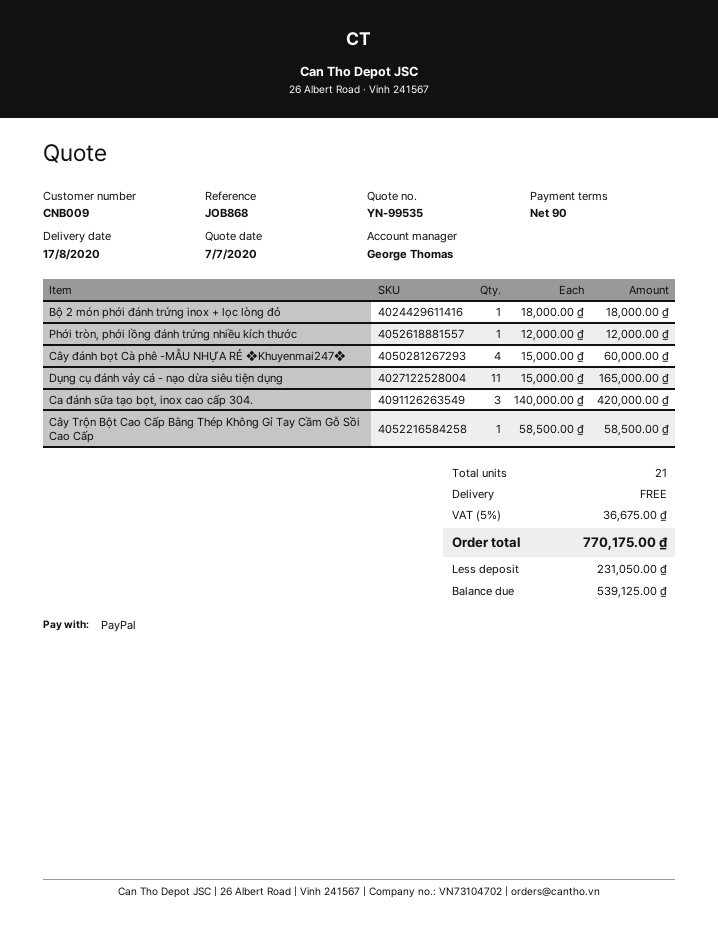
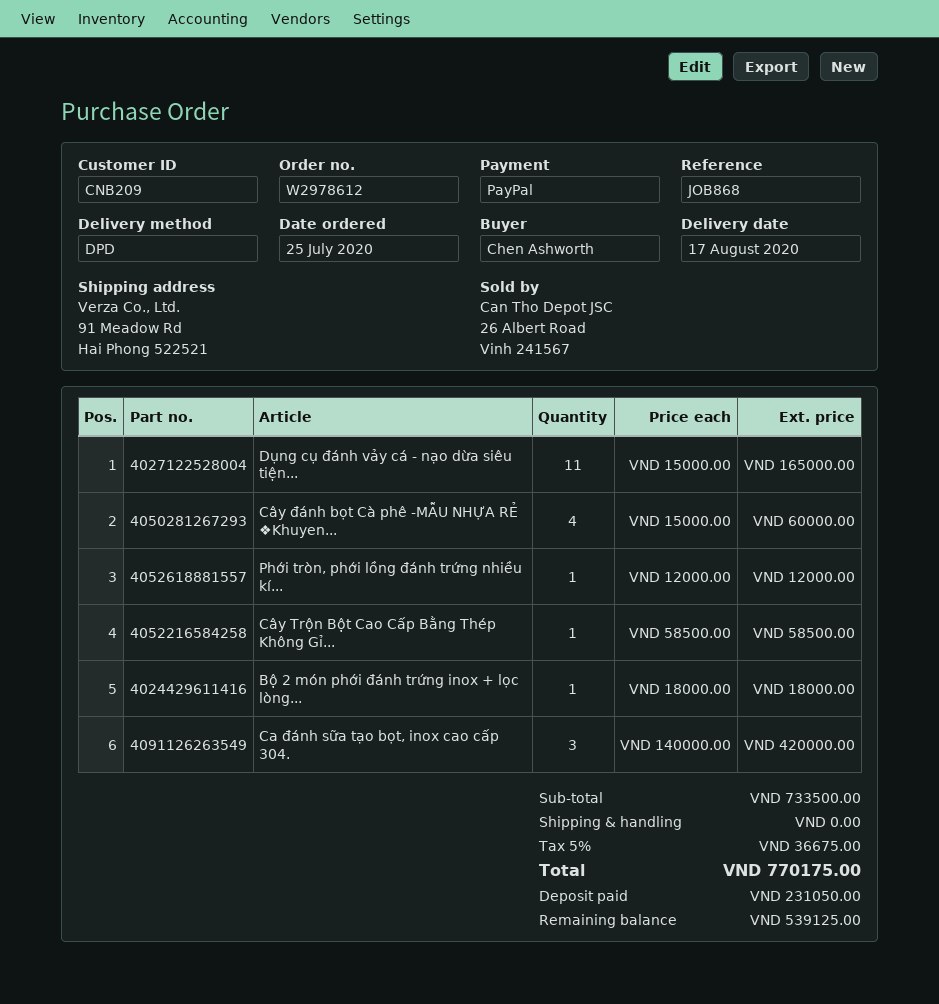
customer number: CNB009 -> CNB209

